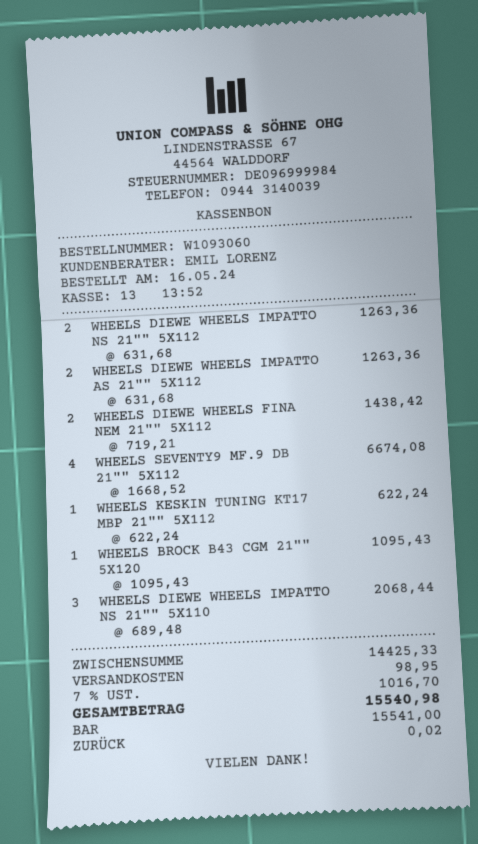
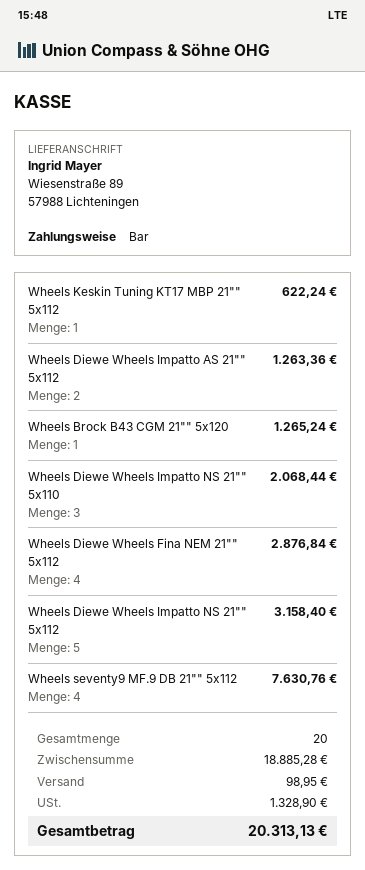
WHEELS DIEWE WHEELS IMPATTO NS 21"" 5X112: 2 for 1263.36 -> 5 for 3158.40
WHEELS DIEWE WHEELS FINA NEM 21"" 5X112: 2 for 1438.42 -> 4 for 2876.84
WHEELS SEVENTY9 MF.9 DB 21"" 5X112: 4 for 6674.08 -> 4 for 7630.76
WHEELS BROCK B43 CGM 21"" 5X120: 1 for 1095.43 -> 1 for 1265.24
subtotal: 14425.33 -> 18885.28
tax: 1016.70 -> 1328.90
total: 15540.98 -> 20313.13

